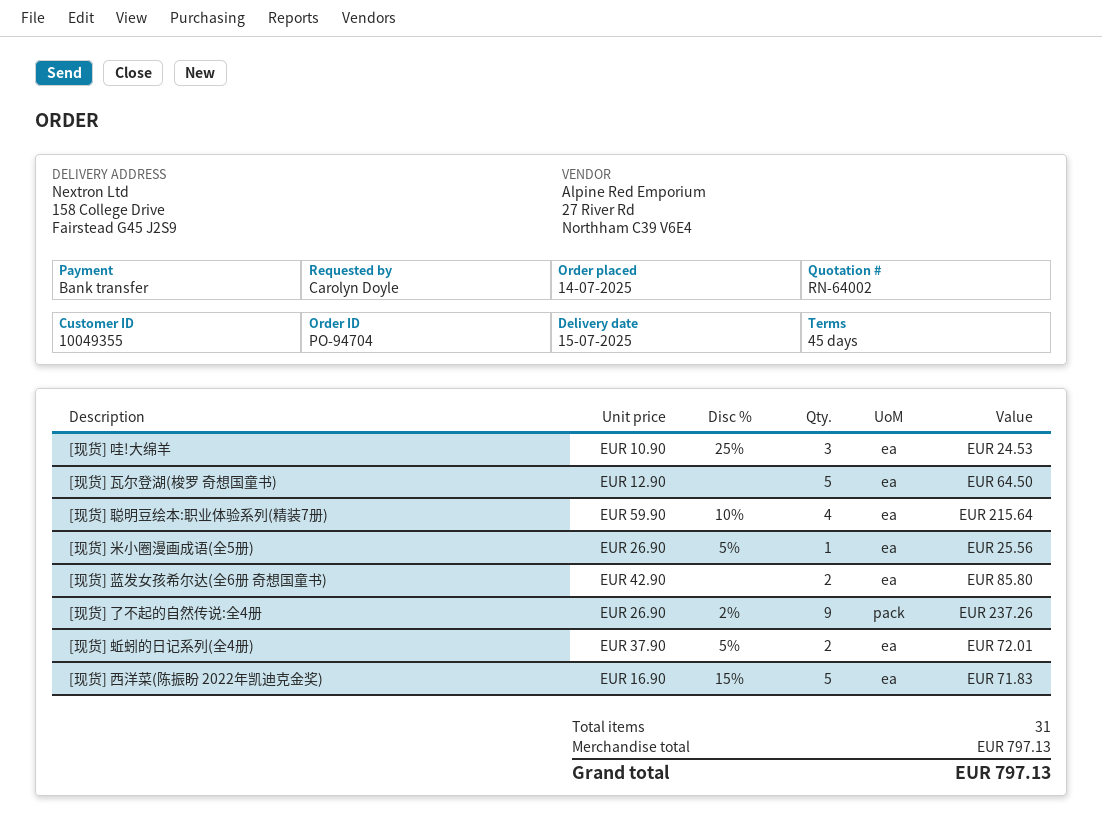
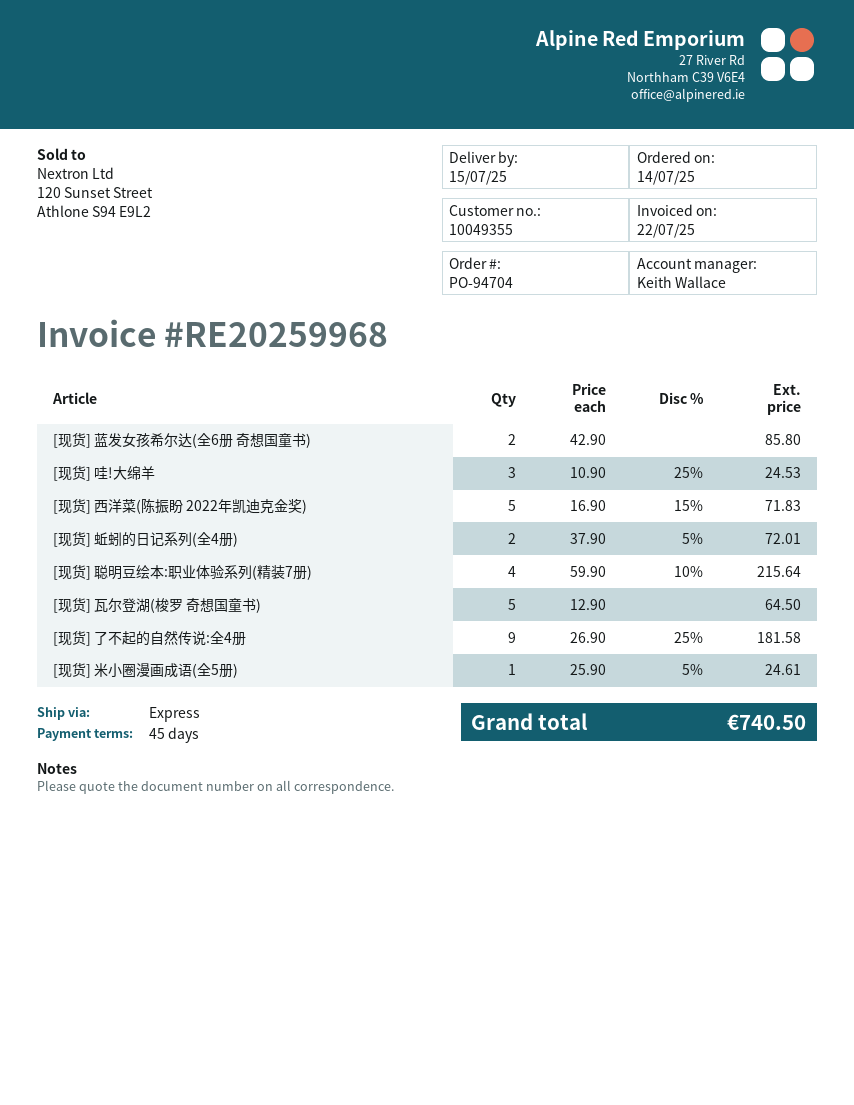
[现货] 米小圈漫画成语(全5册): 1 x 26.90 - 5% = 25.56 -> 1 x 25.90 - 5% = 24.61
[现货] 了不起的自然传说:全4册: 9 x 26.90 - 2% = 237.26 -> 9 x 26.90 - 25% = 181.58
total: 797.13 -> 740.50

